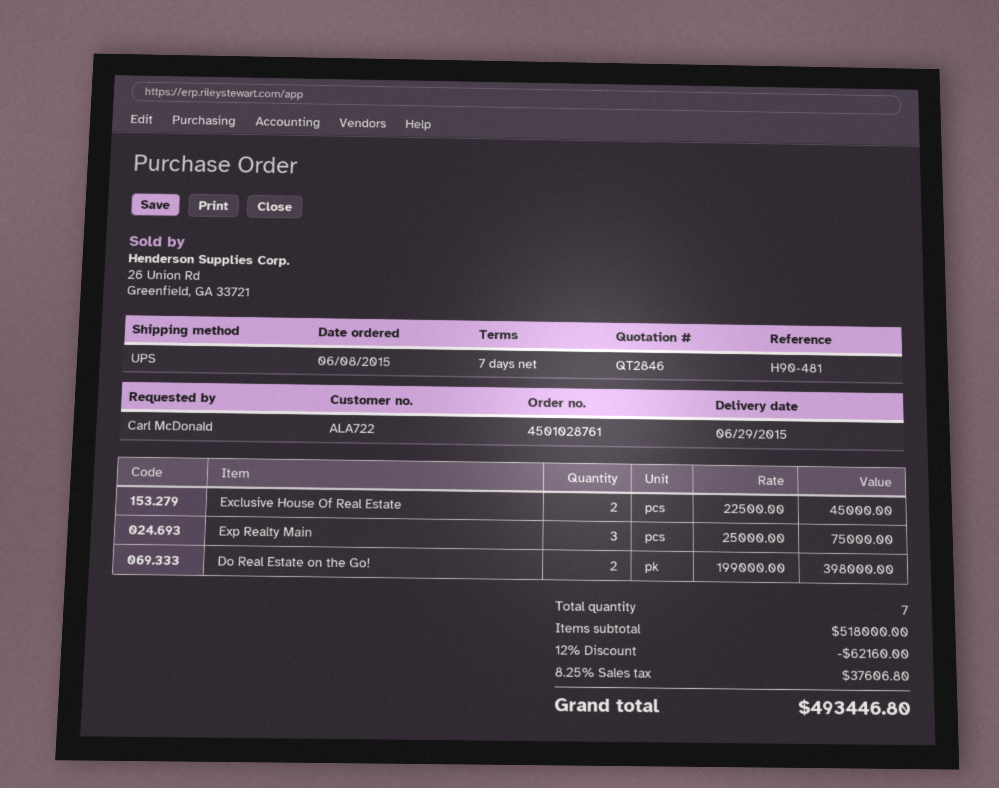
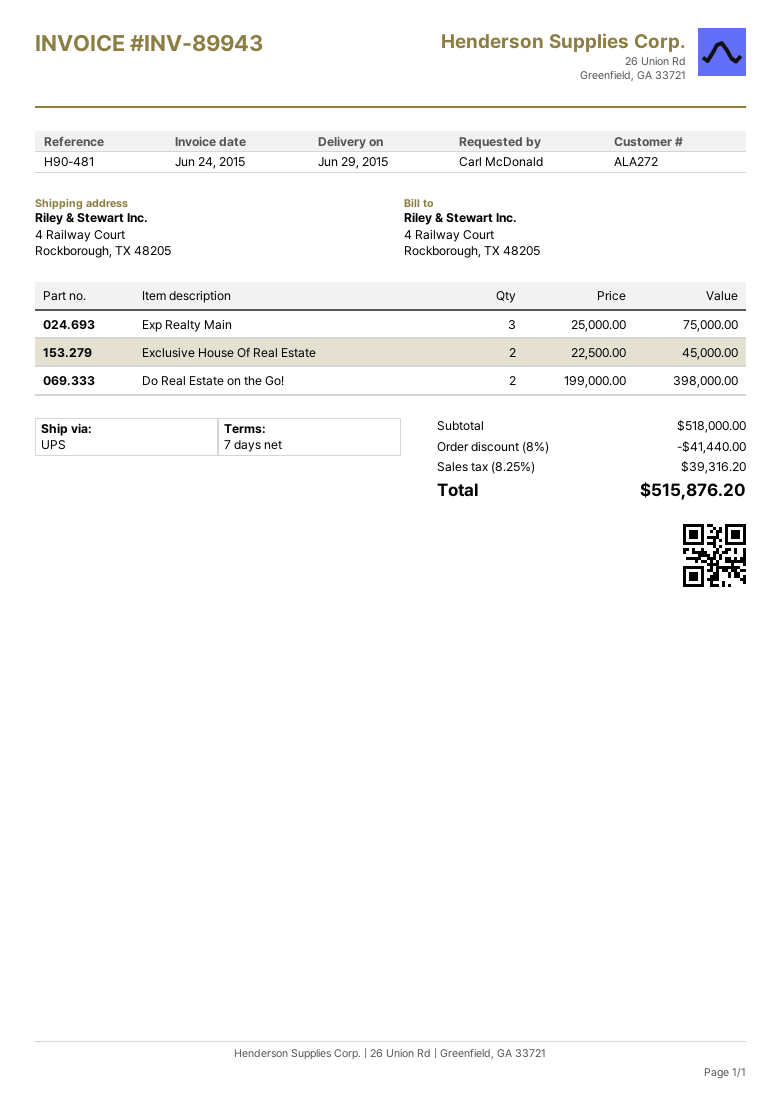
customer number: ALA722 -> ALA272
discount: 12% = 62160.00 -> 8% = 41440.00
tax: 8.25% = 37606.80 -> 8.25% = 39316.20
total: 493446.80 -> 515876.20

